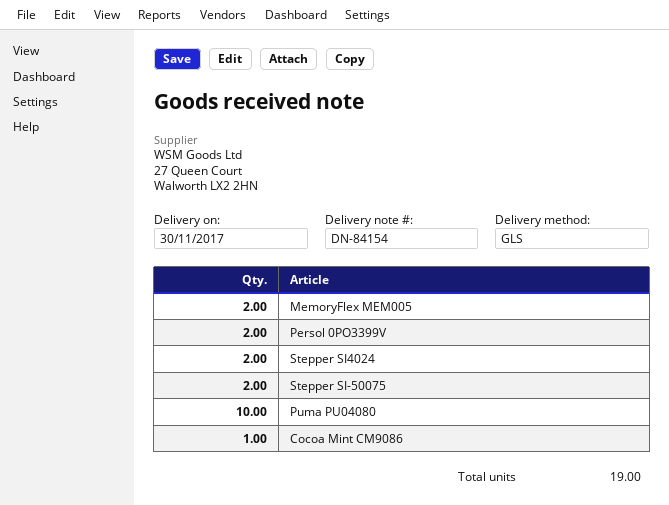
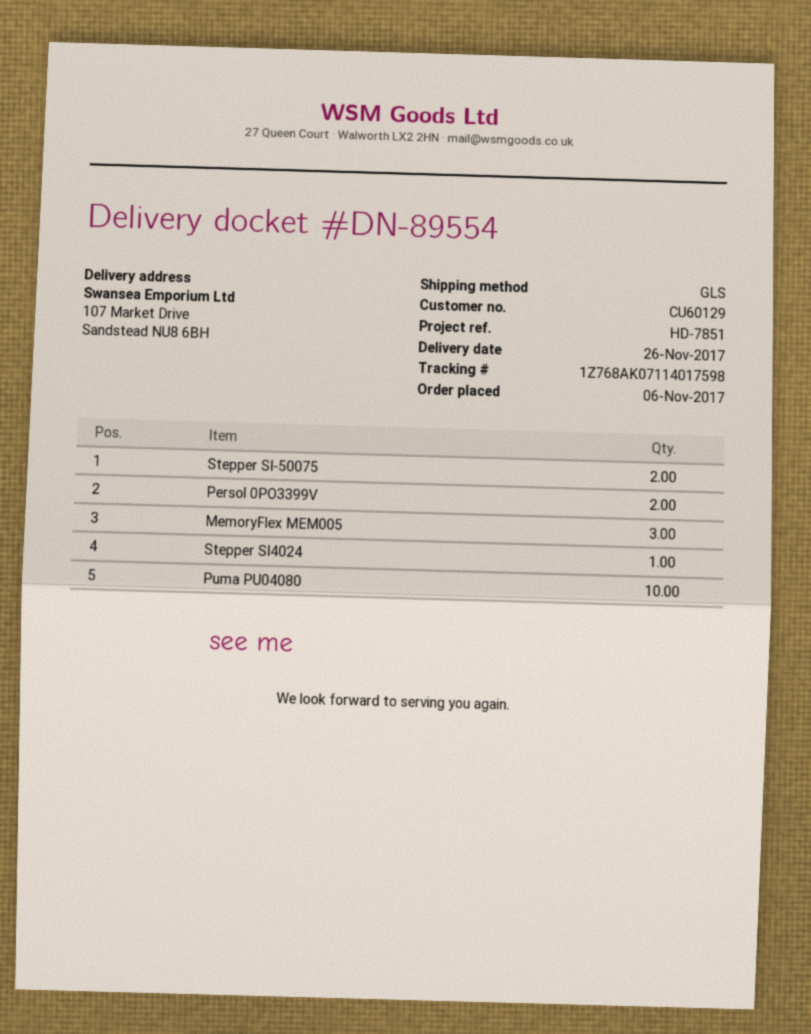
delivery note number: DN-84154 -> DN-89554
delivery date: 2017-11-30 -> 2017-11-26
MemoryFlex MEM005: 2 -> 3
Stepper SI4024: 2 -> 1
Cocoa Mint CM9086: 1 -> none

